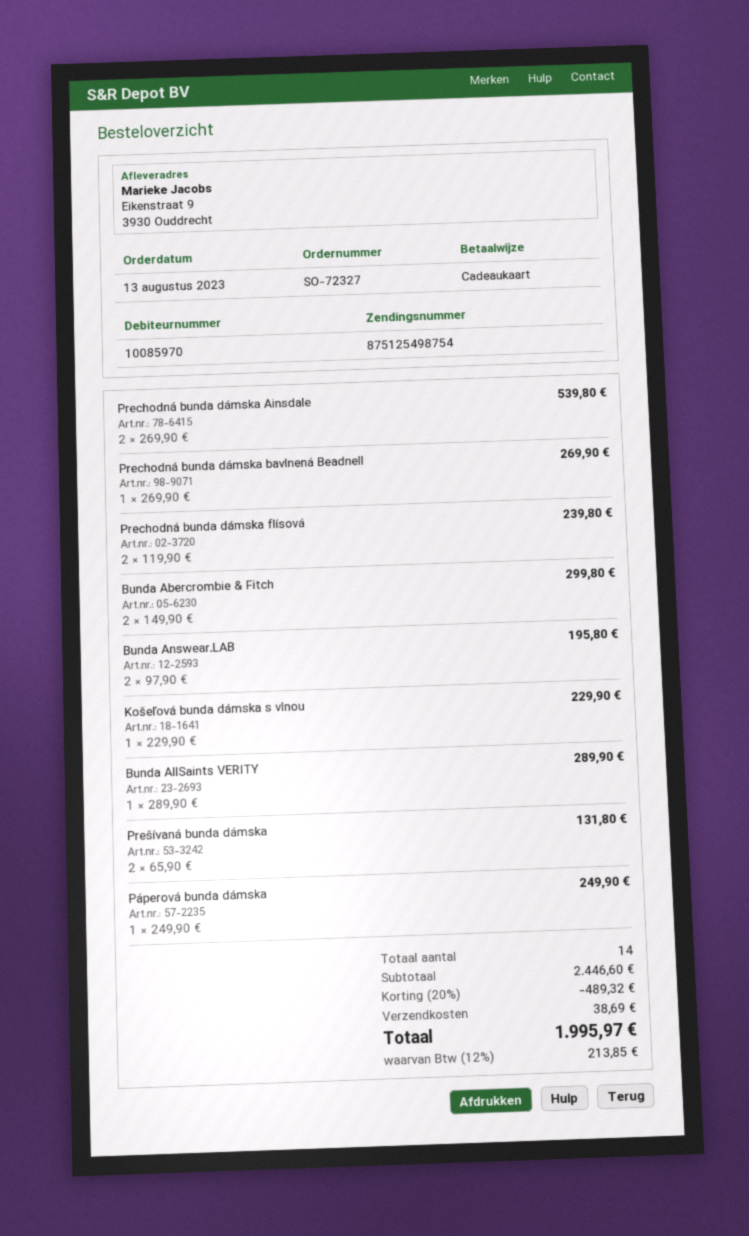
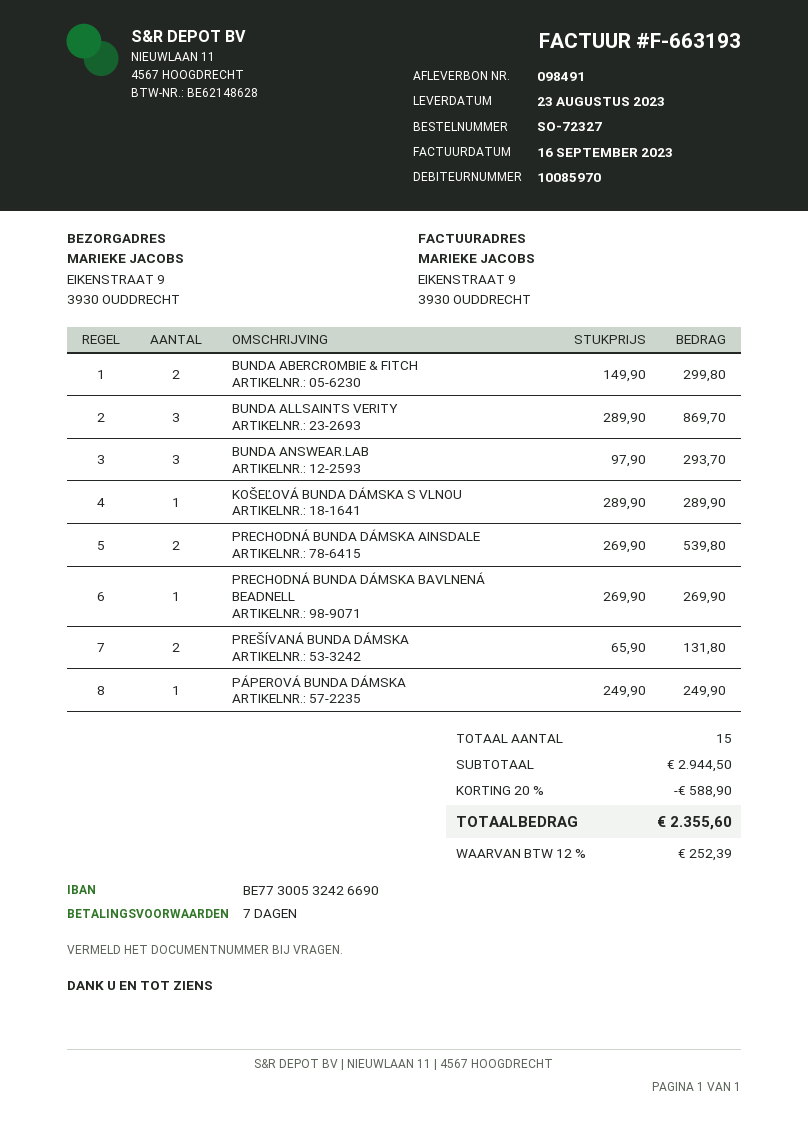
Prechodná bunda dámska flísová: 2 x 119.90 = 239.80 -> none
Bunda Answear.LAB: 2 x 97.90 = 195.80 -> 3 x 97.90 = 293.70
Košeľová bunda dámska s vlnou: 1 x 229.90 = 229.90 -> 1 x 289.90 = 289.90
Bunda AllSaints VERITY: 1 x 289.90 = 289.90 -> 3 x 289.90 = 869.70
total quantity: 14 -> 15
subtotal: 2446.60 -> 2944.50
discount: 20% = 489.32 -> 20% = 588.90
shipping: 38.69 -> none
tax: 12% = 213.85 -> 12% = 252.39
total: 1995.97 -> 2355.60

